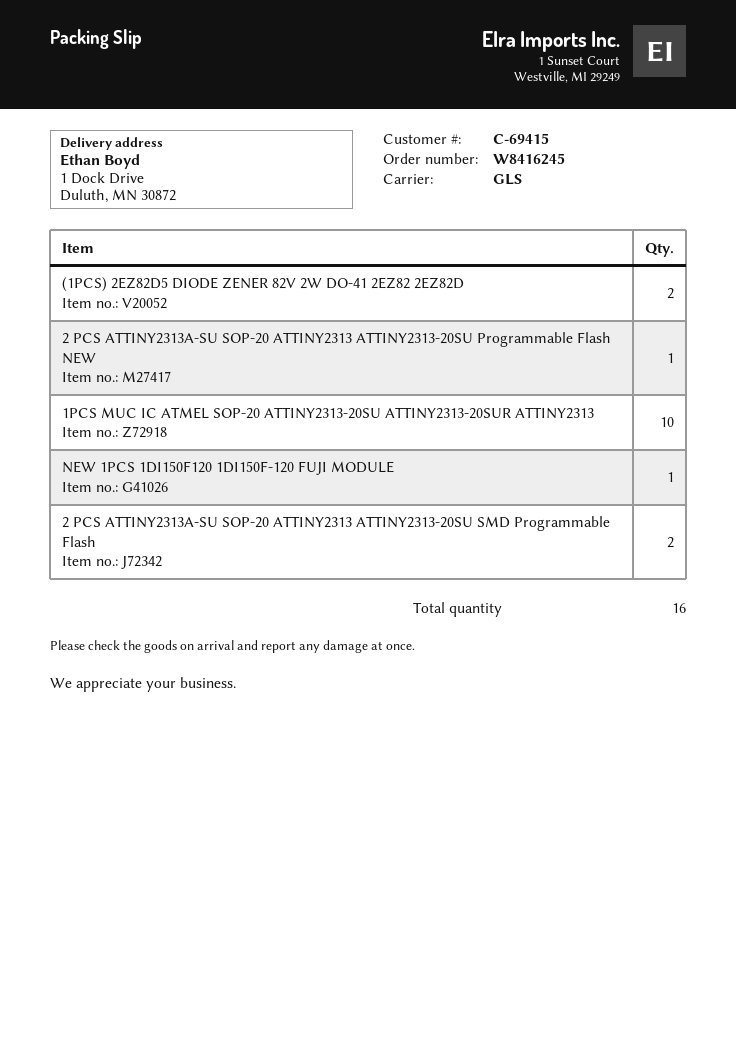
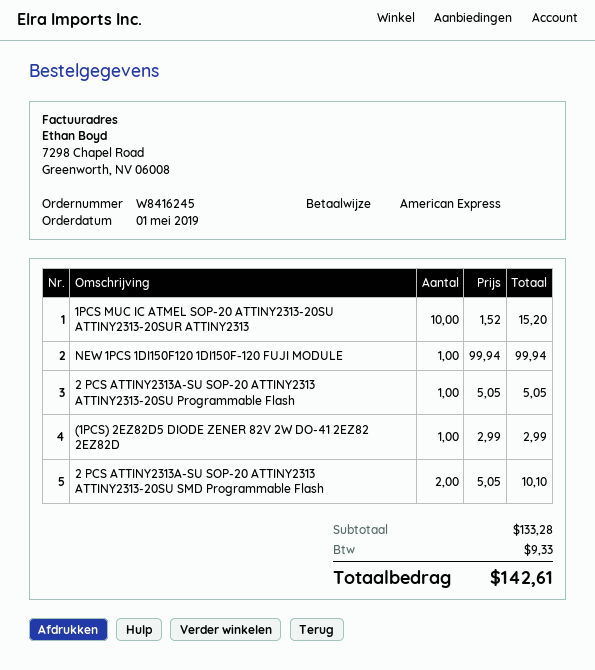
(1PCS) 2EZ82D5 DIODE ZENER 82V 2W DO-41 2EZ82 2EZ82D: 2 -> 1
2 PCS ATTINY2313A-SU SOP-20 ATTINY2313 ATTINY2313-20SU Programmable Flash NEW: 1 -> none
2 PCS ATTINY2313A-SU SOP-20 ATTINY2313 ATTINY2313-20SU Programmable Flash: none -> 1

